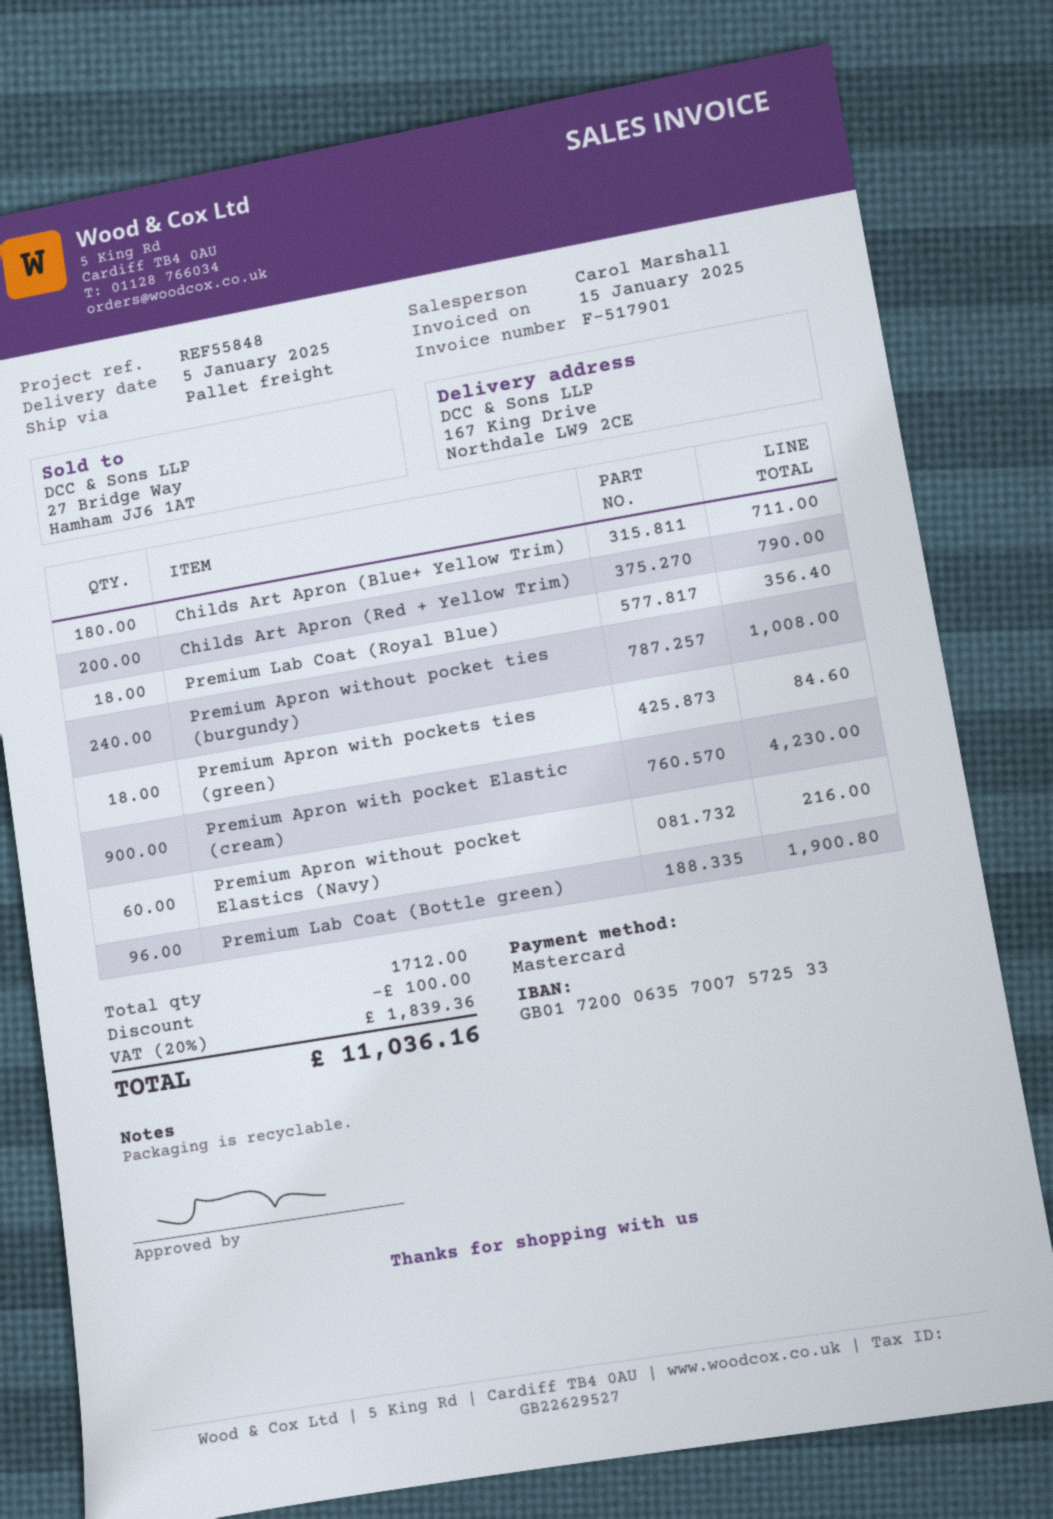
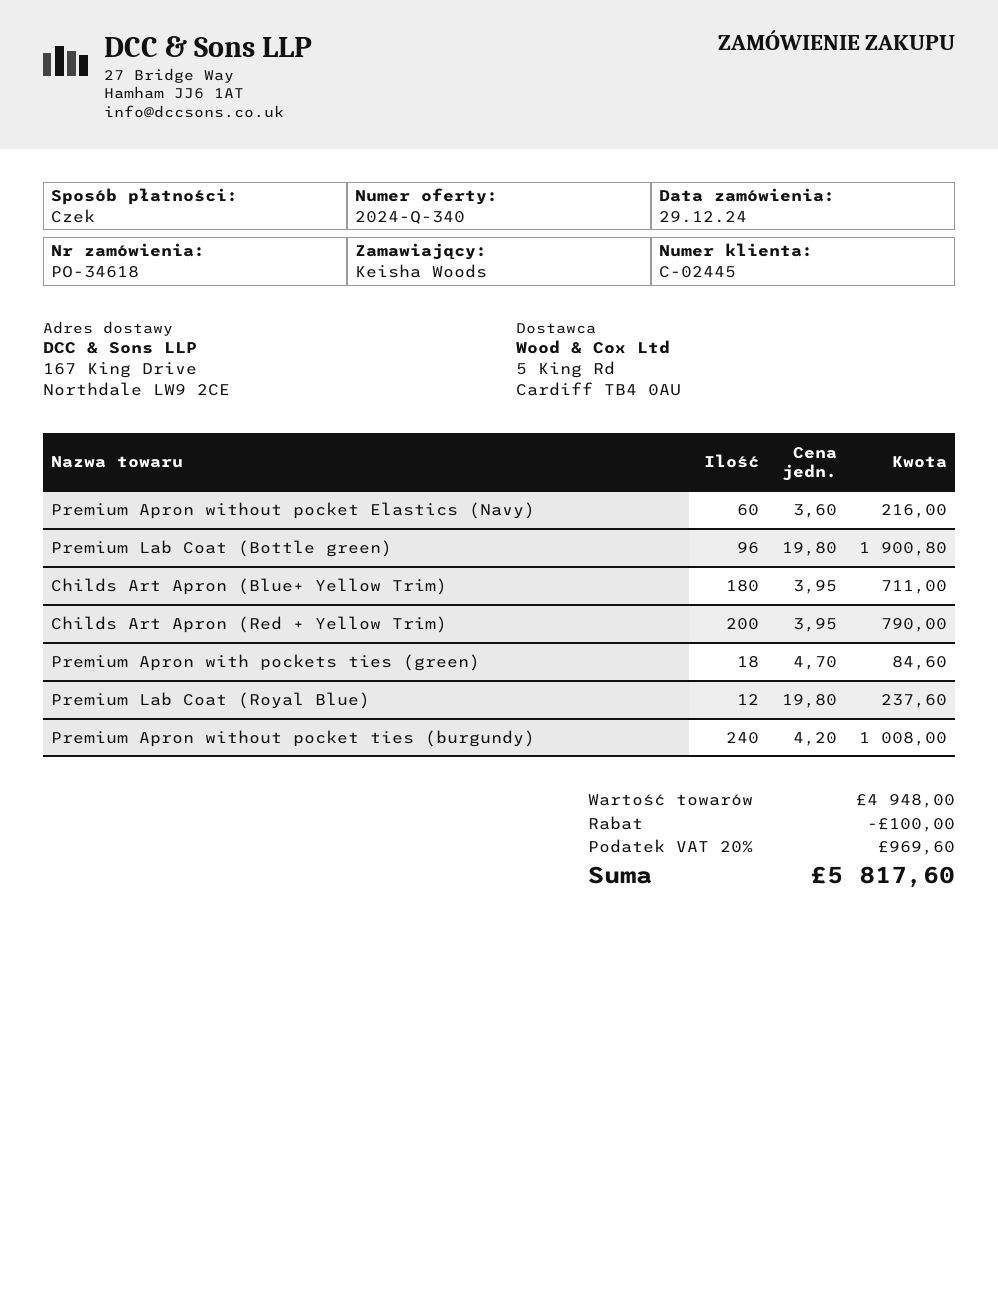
payment method: Mastercard -> cheque
Premium Lab Coat (Royal Blue): 18 for 356.40 -> 12 for 237.60
Premium Apron with pocket Elastic (cream): 900 for 4230.00 -> none
tax: 20% = 1839.36 -> 20% = 969.60
total: 11036.16 -> 5817.60

